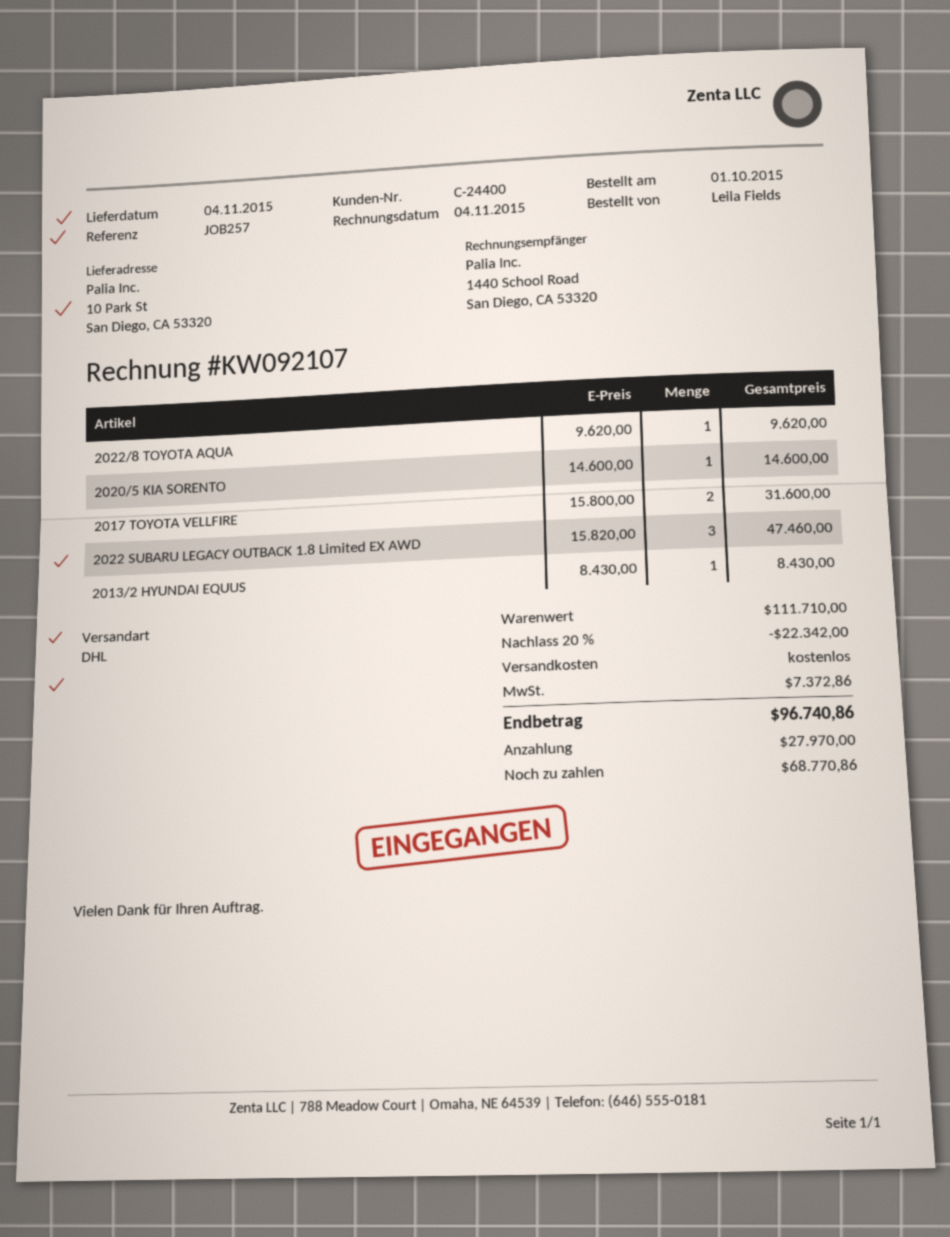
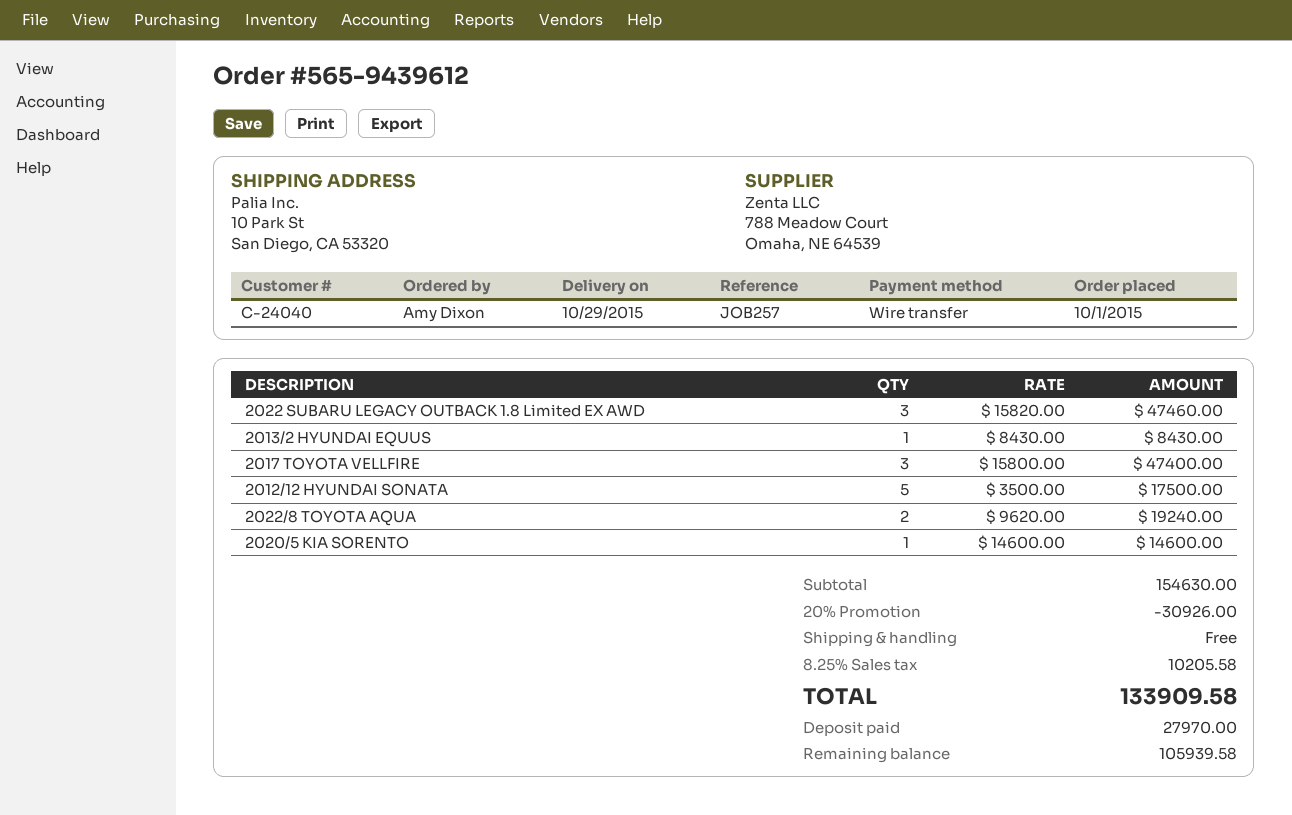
delivery date: 2015-11-04 -> 2015-10-29
customer number: C-24400 -> C-24040
ordered by: Leila Fields -> Amy Dixon
2022/8 TOYOTA AQUA: 1 x 9620.00 = 9620.00 -> 2 x 9620.00 = 19240.00
2017 TOYOTA VELLFIRE: 2 x 15800.00 = 31600.00 -> 3 x 15800.00 = 47400.00
2012/12 HYUNDAI SONATA: none -> 5 x 3500.00 = 17500.00
subtotal: 111710.00 -> 154630.00
discount: 20% = 22342.00 -> 20% = 30926.00
tax: 7372.86 -> 10205.58
total: 96740.86 -> 133909.58
balance: 68770.86 -> 105939.58

